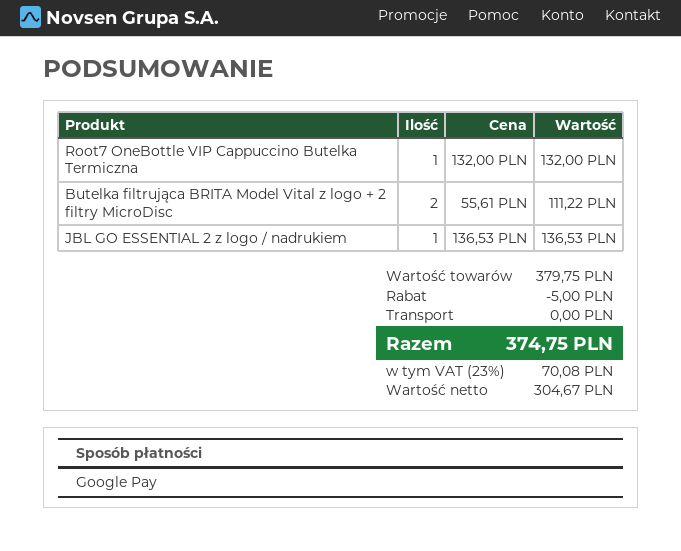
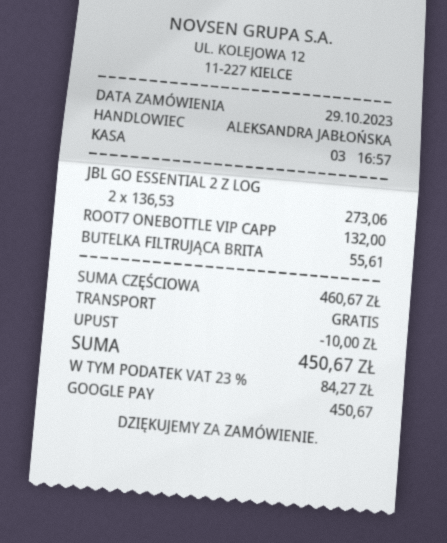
Butelka filtrująca BRITA Model Vital z logo + 2 filtry MicroDisc: 2 x 55.61 = 111.22 -> 1 x 55.61 = 55.61
JBL GO ESSENTIAL 2 z logo / nadrukiem: 1 x 136.53 = 136.53 -> 2 x 136.53 = 273.06
subtotal: 379.75 -> 460.67
discount: 5.00 -> 10.00
tax: 23% = 70.08 -> 23% = 84.27
total: 374.75 -> 450.67

